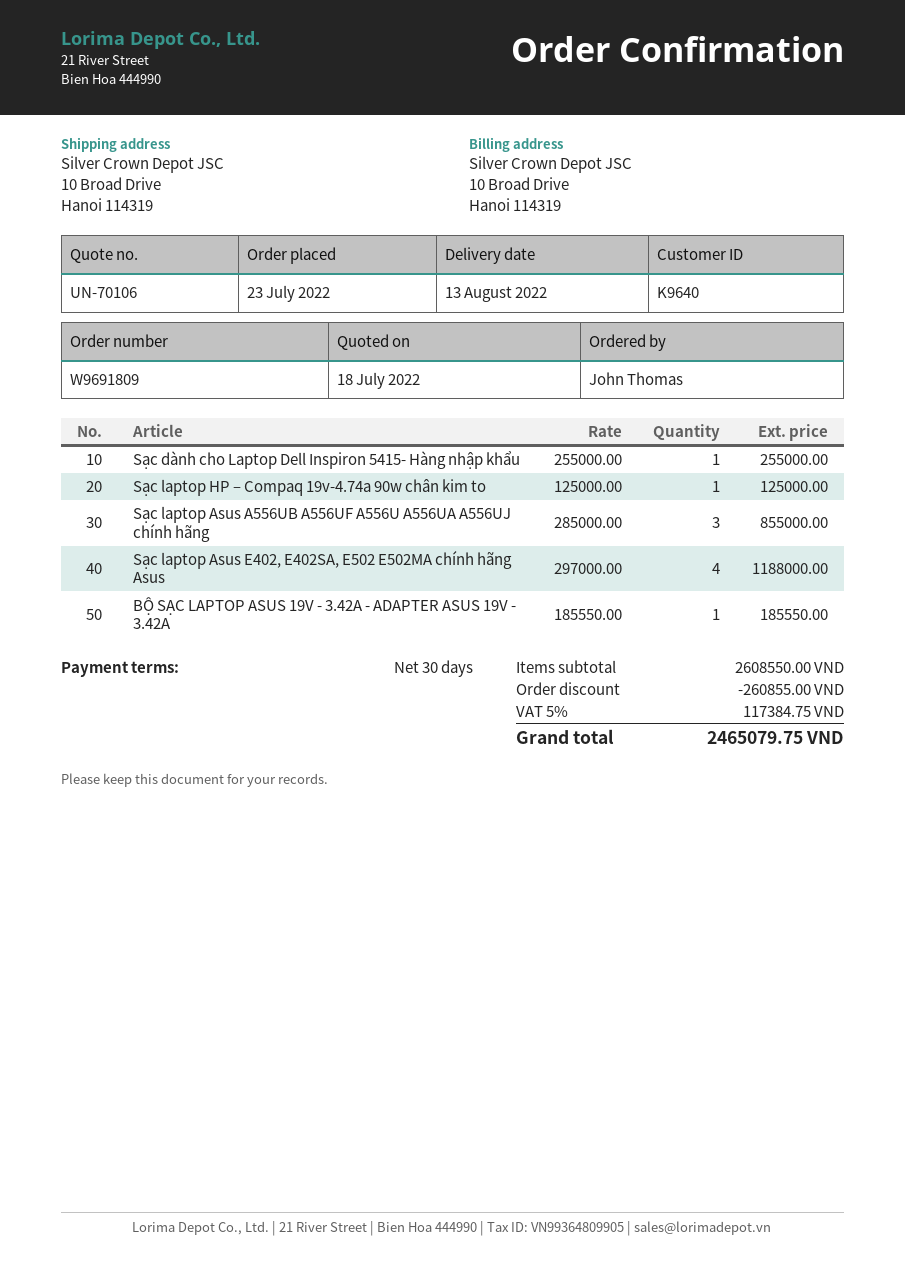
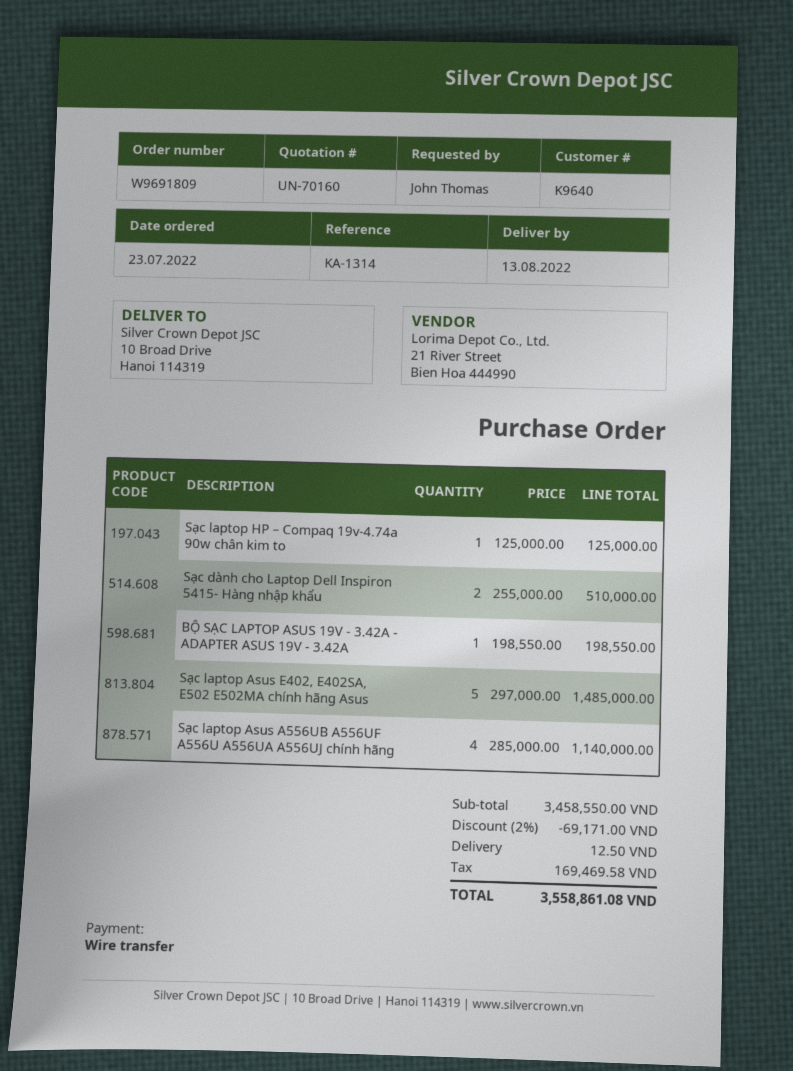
quote number: UN-70106 -> UN-70160
Sạc dành cho Laptop Dell Inspiron 5415- Hàng nhập khẩu: 1 x 255000.00 = 255000.00 -> 2 x 255000.00 = 510000.00
Sạc laptop Asus A556UB A556UF A556U A556UA A556UJ chính hãng: 3 x 285000.00 = 855000.00 -> 4 x 285000.00 = 1140000.00
Sạc laptop Asus E402, E402SA, E502 E502MA chính hãng Asus: 4 x 297000.00 = 1188000.00 -> 5 x 297000.00 = 1485000.00
BỘ SẠC LAPTOP ASUS 19V - 3.42A - ADAPTER ASUS 19V - 3.42A: 1 x 185550.00 = 185550.00 -> 1 x 198550.00 = 198550.00
subtotal: 2608550.00 -> 3458550.00
discount: 260855.00 -> 69171.00
shipping: none -> 12.50
tax: 117384.75 -> 169469.58
total: 2465079.75 -> 3558861.08

